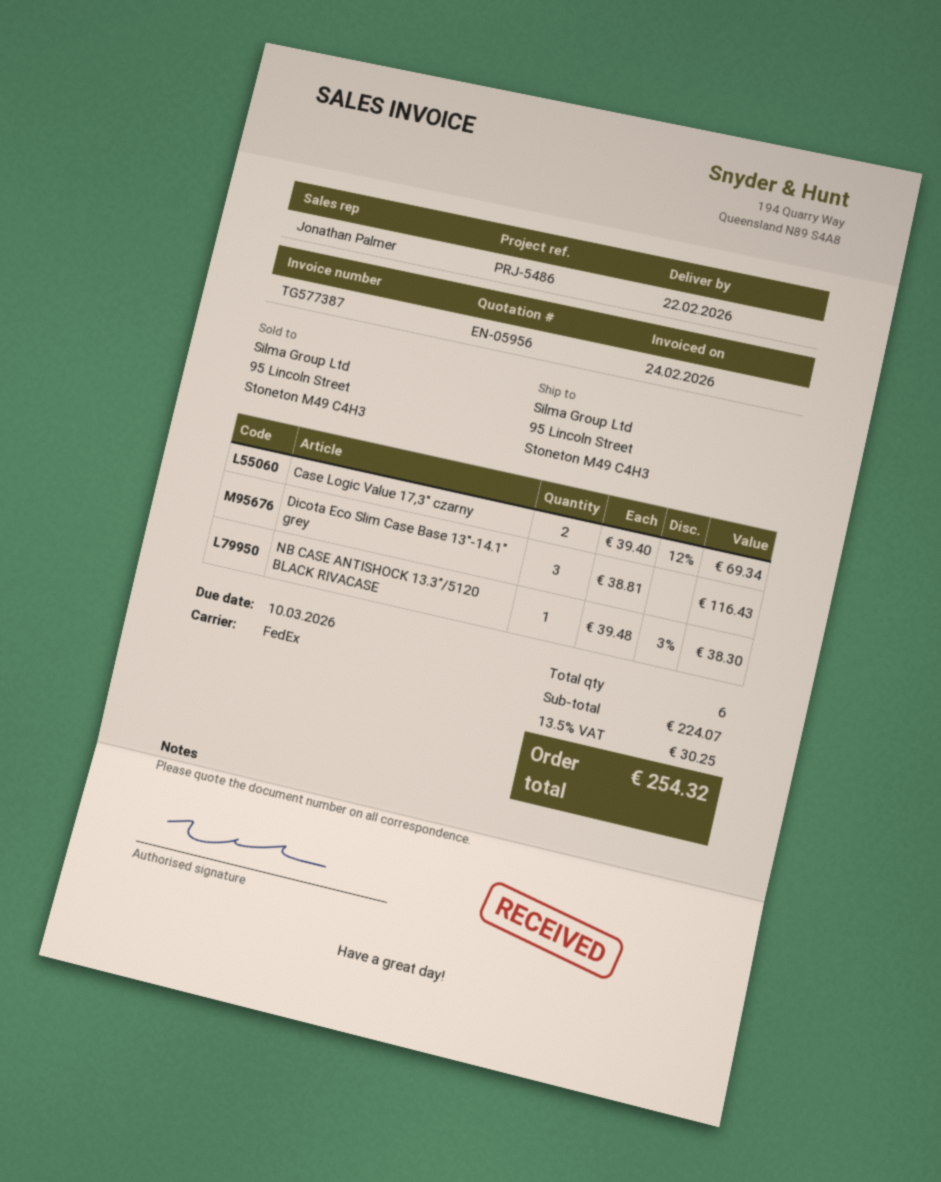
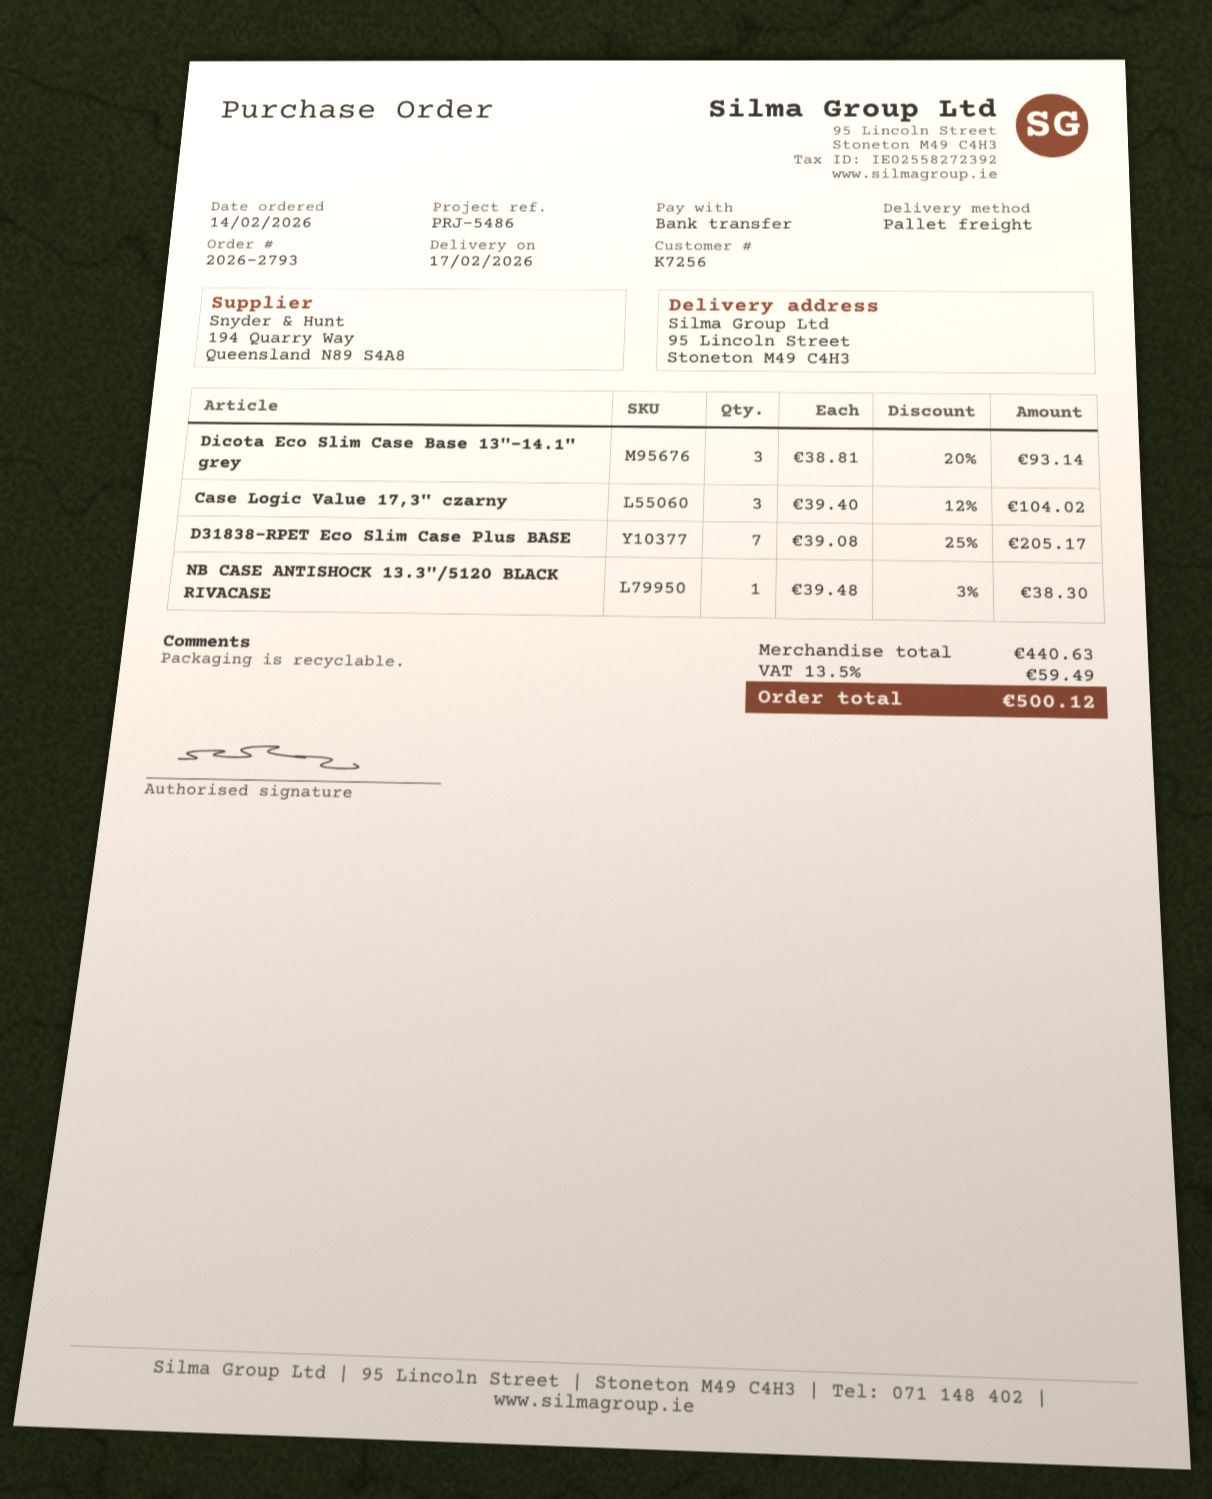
delivery date: 2026-02-22 -> 2026-02-17
shipping method: FedEx -> pallet freight
Case Logic Value 17,3" czarny: 2 x 39.40 - 12% = 69.34 -> 3 x 39.40 - 12% = 104.02
Dicota Eco Slim Case Base 13"-14.1" grey: 3 x 38.81 = 116.43 -> 3 x 38.81 - 20% = 93.14
D31838-RPET Eco Slim Case Plus BASE: none -> 7 x 39.08 - 25% = 205.17
subtotal: 224.07 -> 440.63
tax: 13.5% = 30.25 -> 13.5% = 59.49
total: 254.32 -> 500.12

